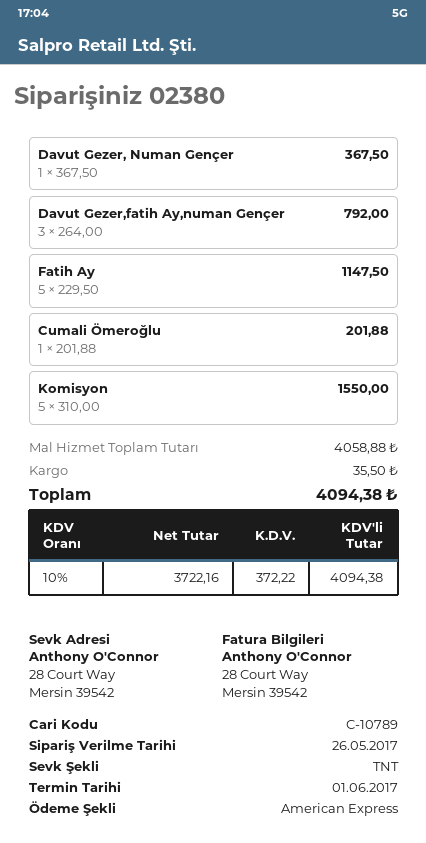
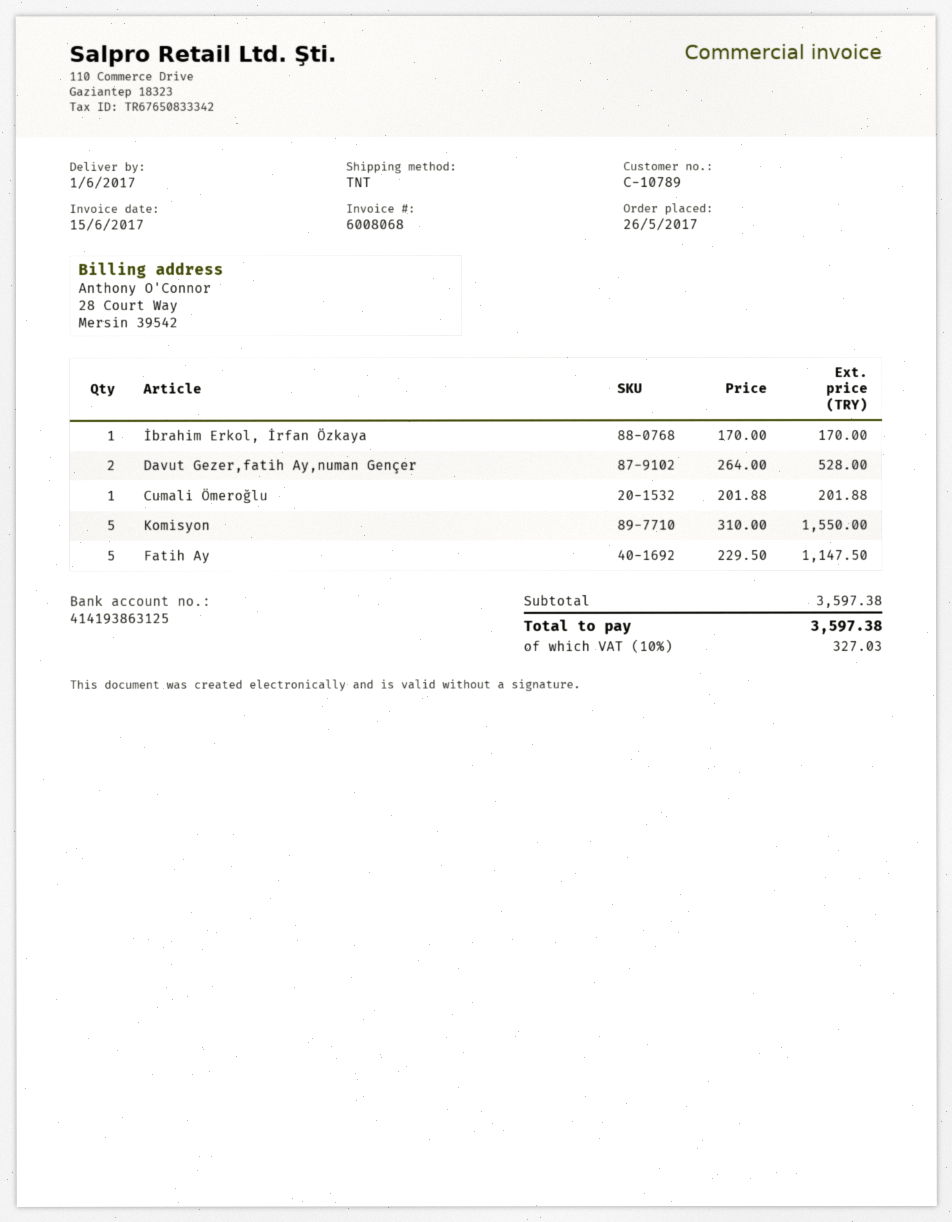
Davut Gezer, Numan Gençer: 1 x 367.50 = 367.50 -> none
Davut Gezer,fatih Ay,numan Gençer: 3 x 264.00 = 792.00 -> 2 x 264.00 = 528.00
İbrahim Erkol, İrfan Özkaya: none -> 1 x 170.00 = 170.00
subtotal: 4058.88 -> 3597.38
shipping: 35.50 -> none
tax: 10% = 372.22 -> 10% = 327.03
total: 4094.38 -> 3597.38

